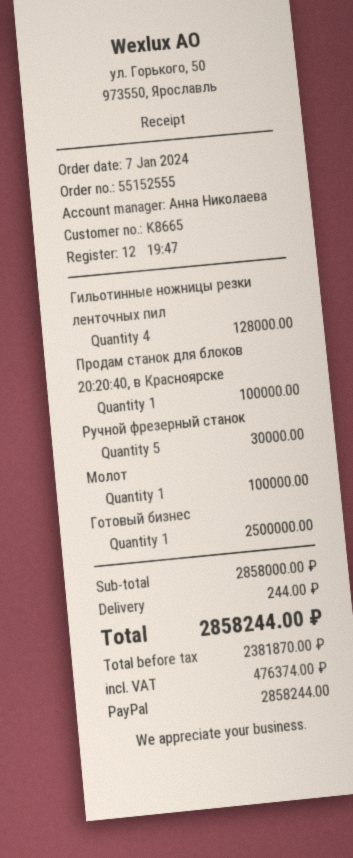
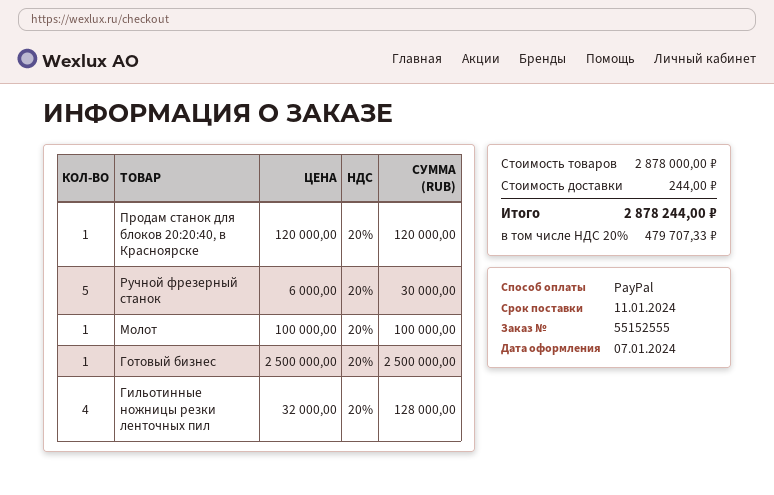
Продам станок для блоков 20:20:40, в Красноярске: 1 for 100000.00 -> 1 for 120000.00
subtotal: 2858000.00 -> 2878000.00
tax: 476374.00 -> 479707.33
total: 2858244.00 -> 2878244.00

